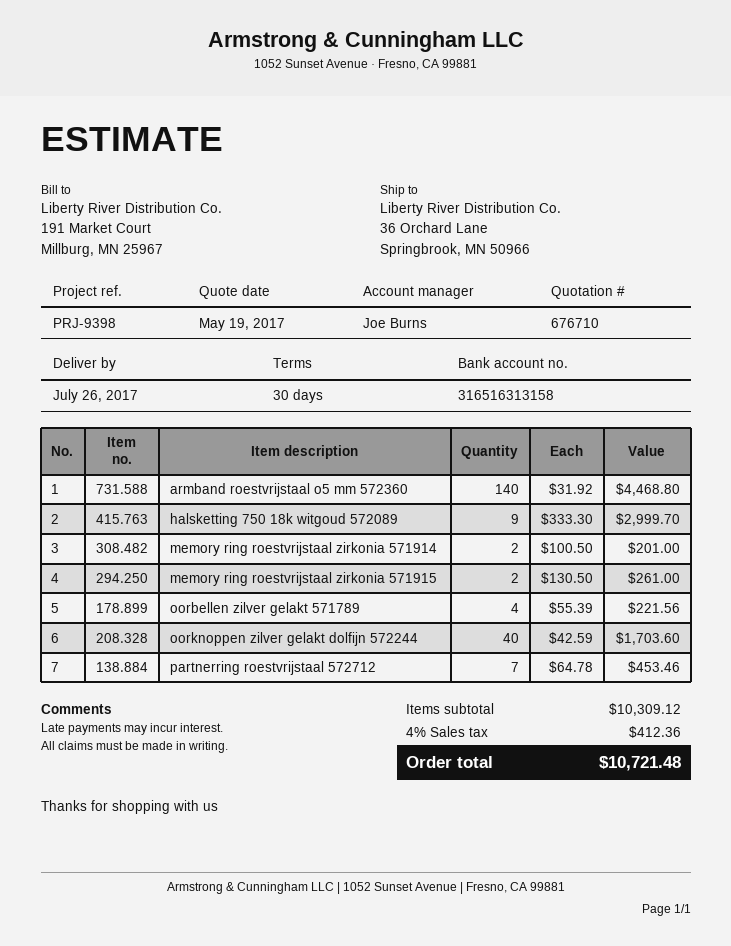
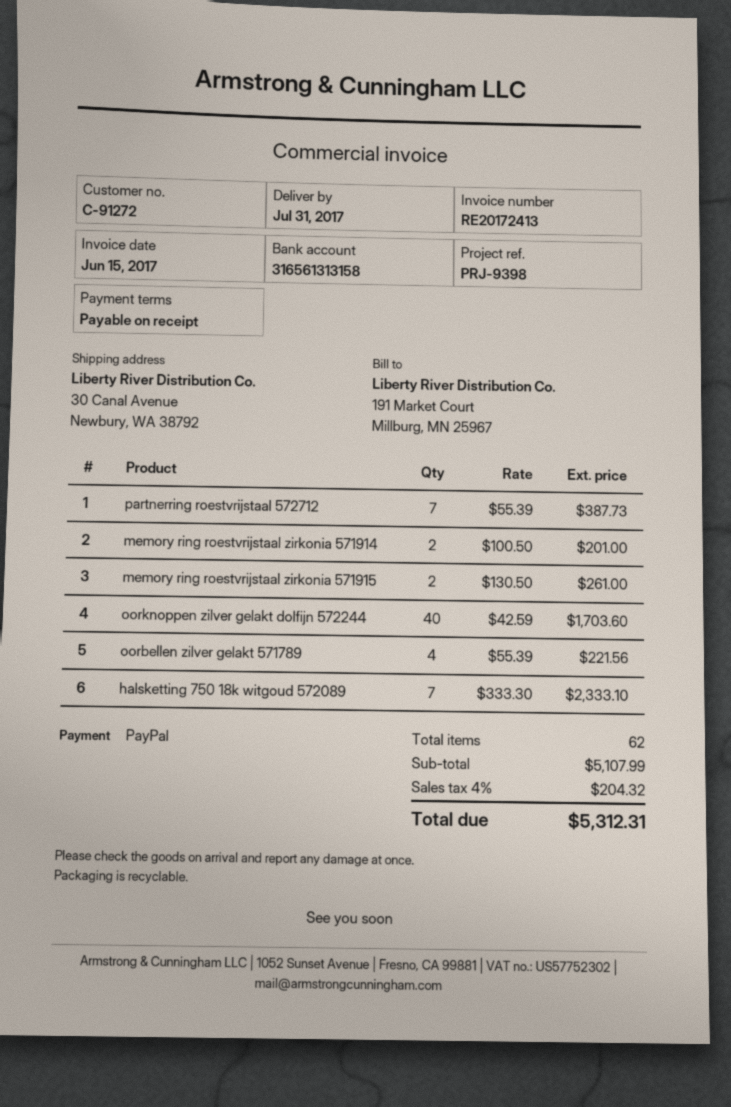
delivery date: 2017-07-26 -> 2017-07-31
payment terms: 30 days -> on receipt
bank account: 316516313158 -> 316561313158
ship to: 36 Orchard Lane, Springbrook, MN 50966 -> 30 Canal Avenue, Newbury, WA 38792
armband roestvrijstaal o5 mm 572360: 140 x 31.92 = 4468.80 -> none
halsketting 750 18k witgoud 572089: 9 x 333.30 = 2999.70 -> 7 x 333.30 = 2333.10
partnerring roestvrijstaal 572712: 7 x 64.78 = 453.46 -> 7 x 55.39 = 387.73
subtotal: 10309.12 -> 5107.99
tax: 4% = 412.36 -> 4% = 204.32
total: 10721.48 -> 5312.31

